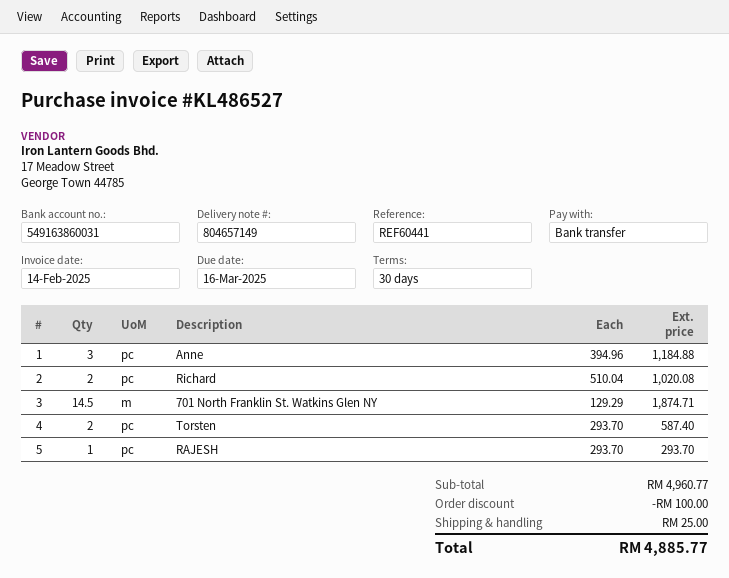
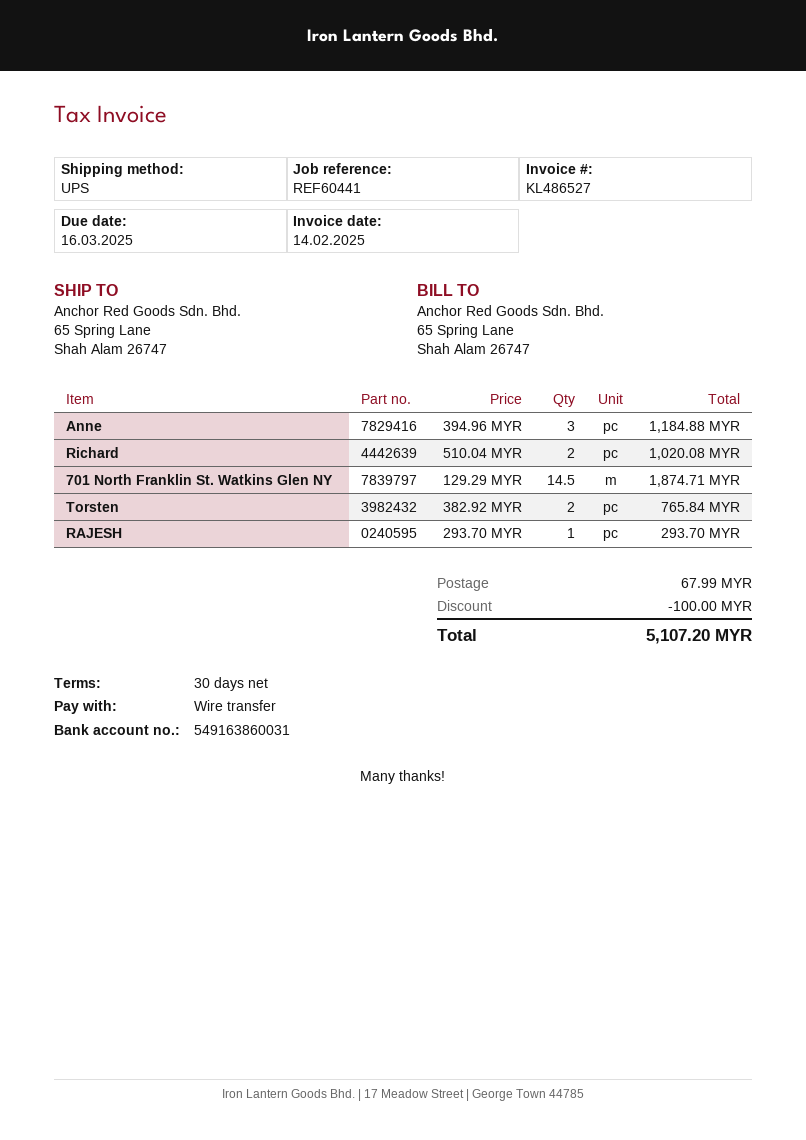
Torsten: 2 x 293.70 = 587.40 -> 2 x 382.92 = 765.84
shipping: 25.00 -> 67.99
total: 4885.77 -> 5107.20

